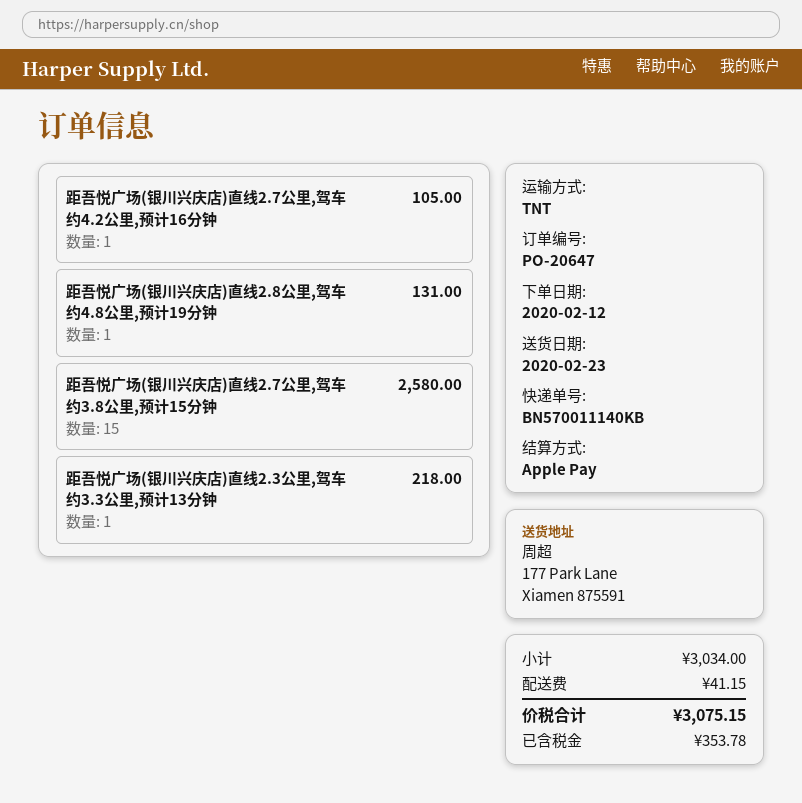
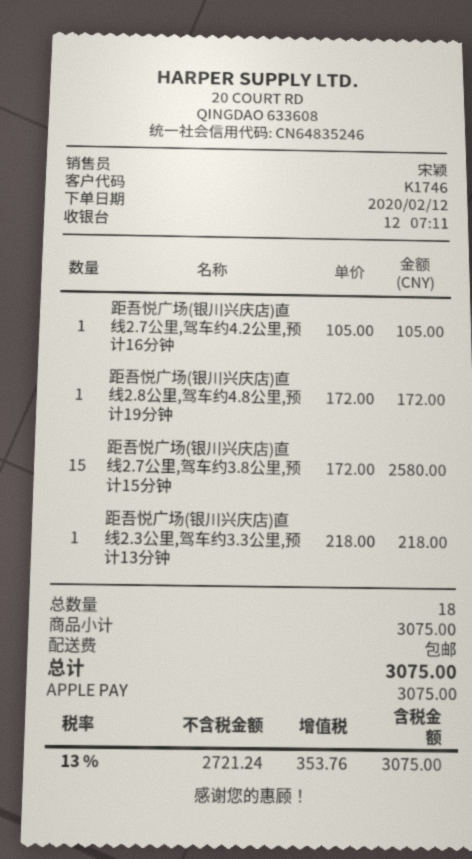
距吾悦广场(银川兴庆店)直线2.8公里,驾车约4.8公里,预计19分钟: 1 for 131.00 -> 1 for 172.00
subtotal: 3034.00 -> 3075.00
shipping: 41.15 -> 0.00
tax: 353.78 -> 353.76
total: 3075.15 -> 3075.00

